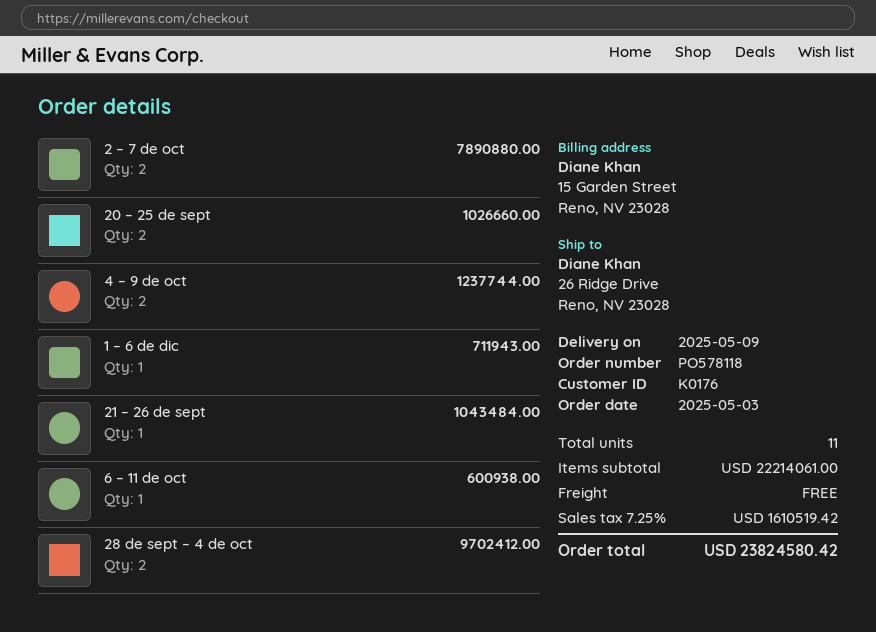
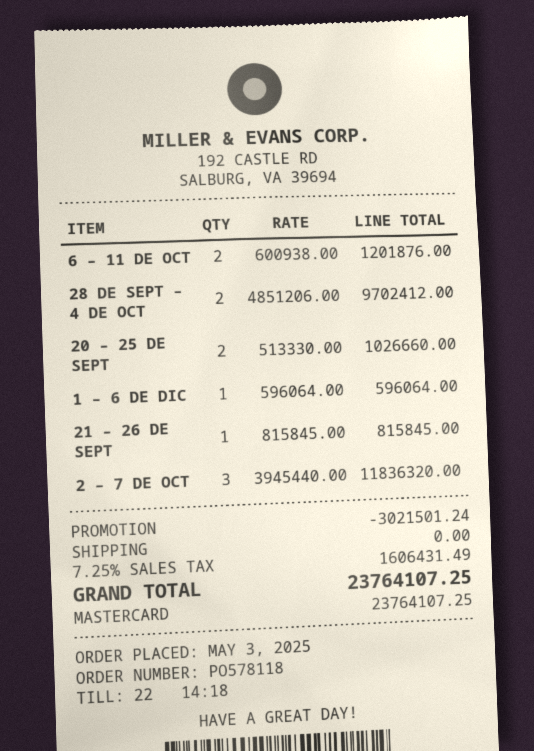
2 – 7 de oct: 2 for 7890880.00 -> 3 for 11836320.00
4 – 9 de oct: 2 for 1237744.00 -> none
1 – 6 de dic: 1 for 711943.00 -> 1 for 596064.00
21 – 26 de sept: 1 for 1043484.00 -> 1 for 815845.00
6 – 11 de oct: 1 for 600938.00 -> 2 for 1201876.00
discount: none -> 3021501.24
tax: 7.25% = 1610519.42 -> 7.25% = 1606431.49
total: 23824580.42 -> 23764107.25

